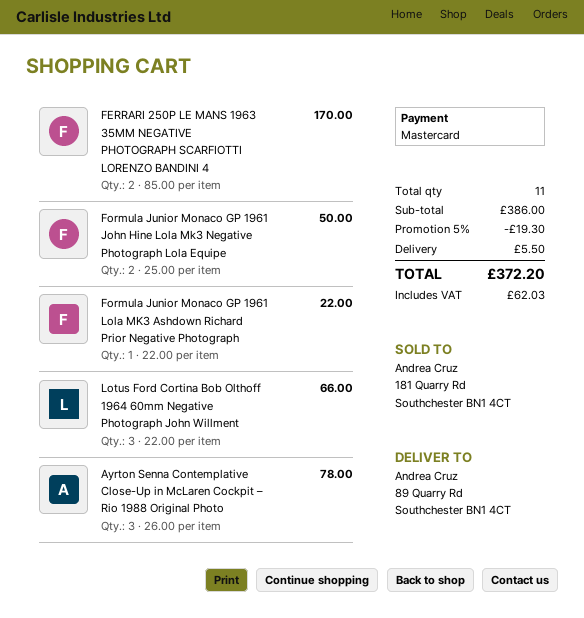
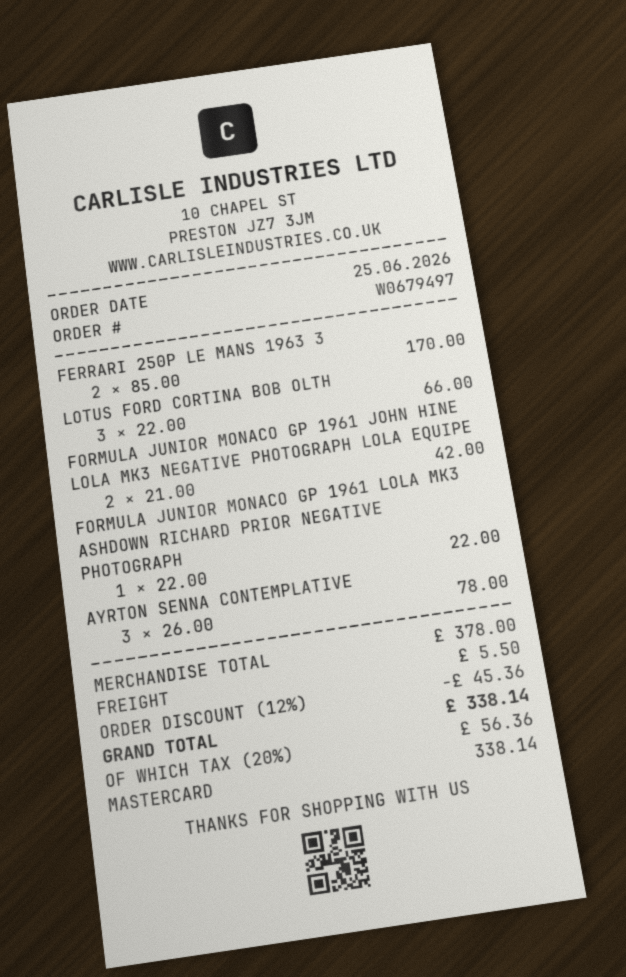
Formula Junior Monaco GP 1961 John Hine Lola Mk3 Negative Photograph Lola Equipe: 2 x 25.00 = 50.00 -> 2 x 21.00 = 42.00
subtotal: 386.00 -> 378.00
discount: 5% = 19.30 -> 12% = 45.36
tax: 62.03 -> 56.36
total: 372.20 -> 338.14

